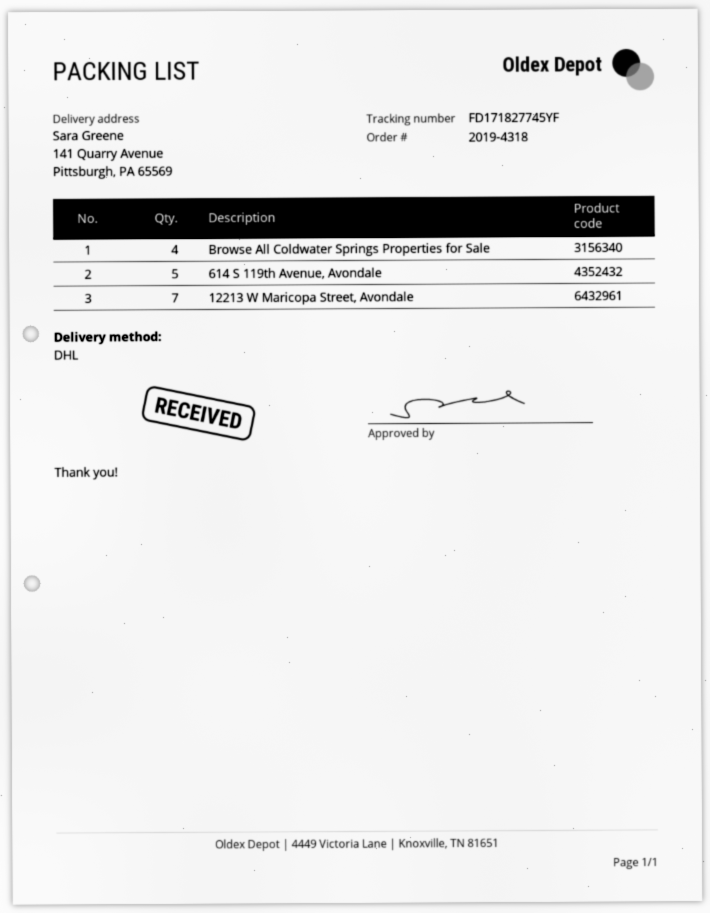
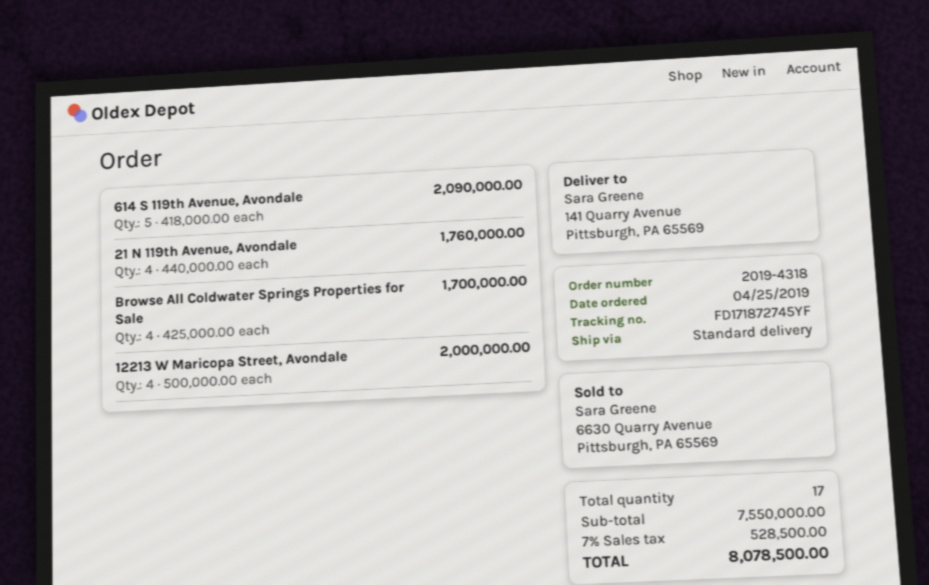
shipping method: DHL -> standard
tracking number: FD171827745YF -> FD171872745YF
12213 W Maricopa Street, Avondale: 7 -> 4
21 N 119th Avenue, Avondale: none -> 4

